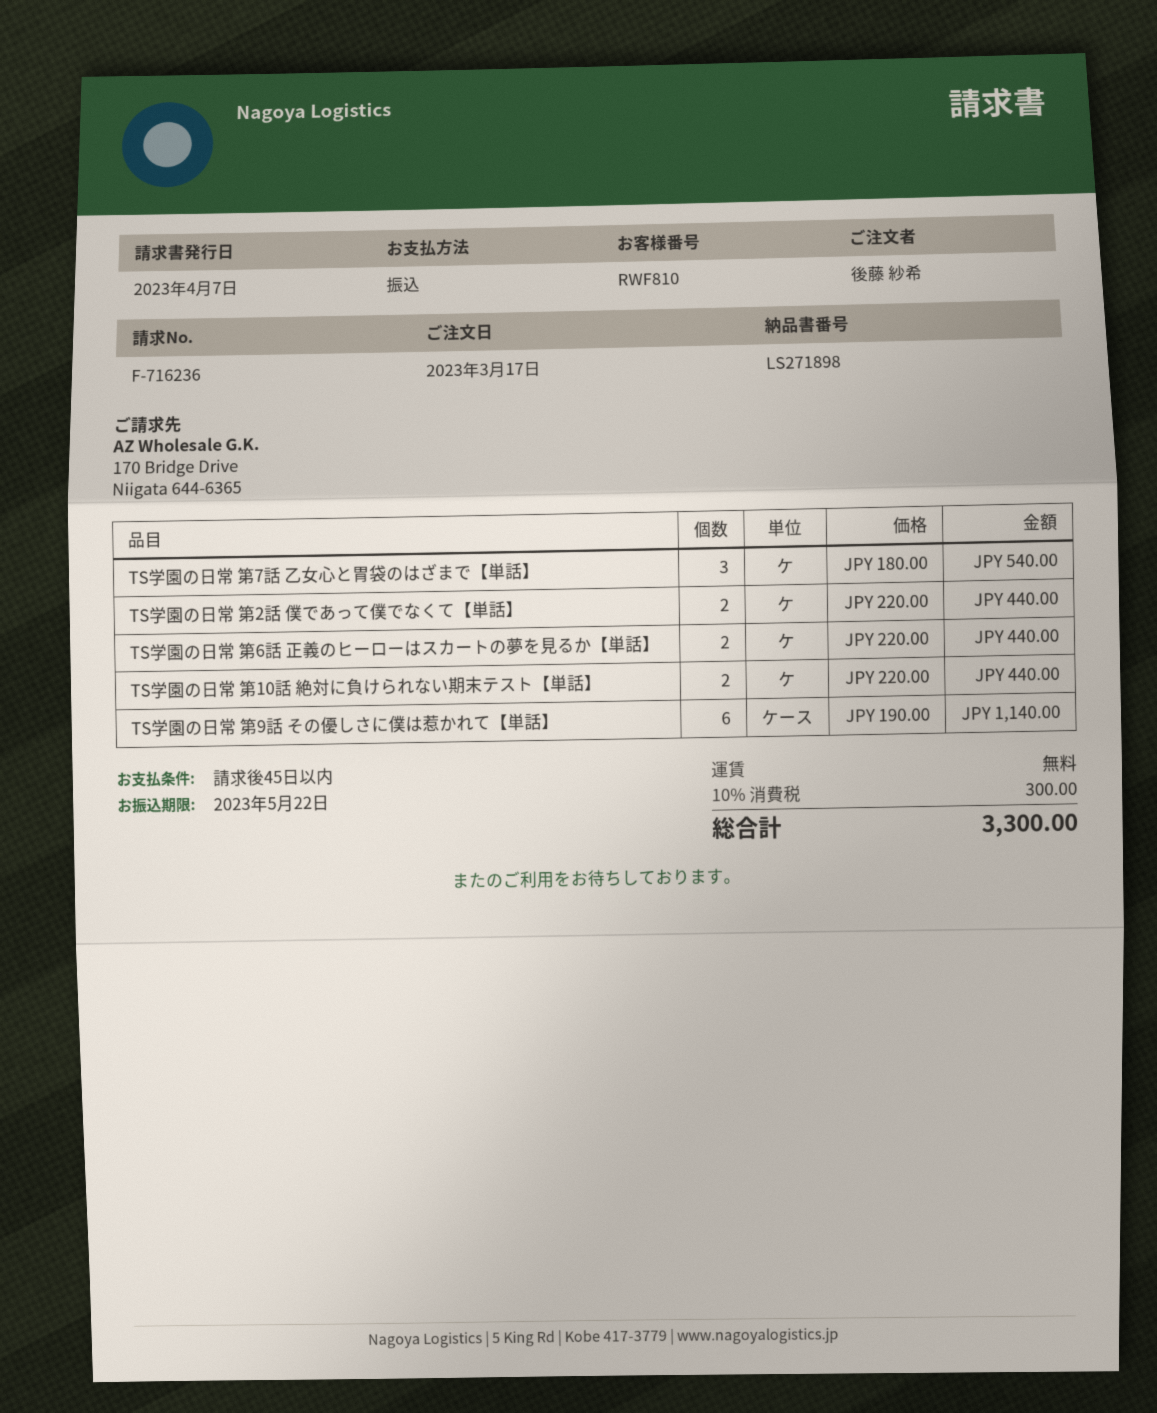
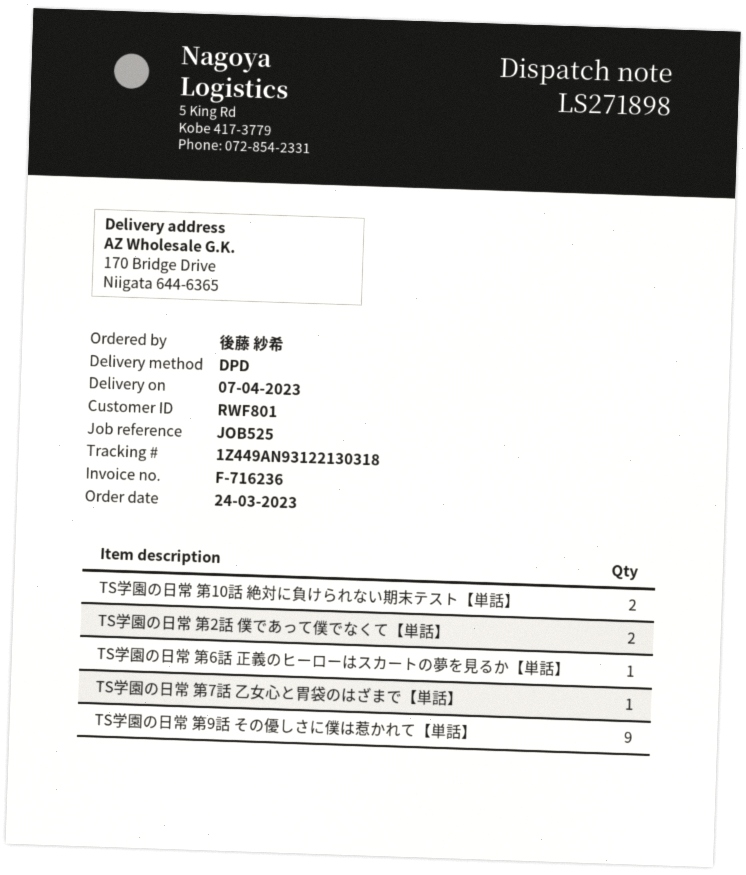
order date: 2023-03-17 -> 2023-03-24
customer number: RWF810 -> RWF801
TS学園の日常 第7話 乙女心と胃袋のはざまで【単話】: 3 -> 1
TS学園の日常 第6話 正義のヒーローはスカートの夢を見るか【単話】: 2 -> 1
TS学園の日常 第9話 その優しさに僕は惹かれて【単話】: 6 -> 9

